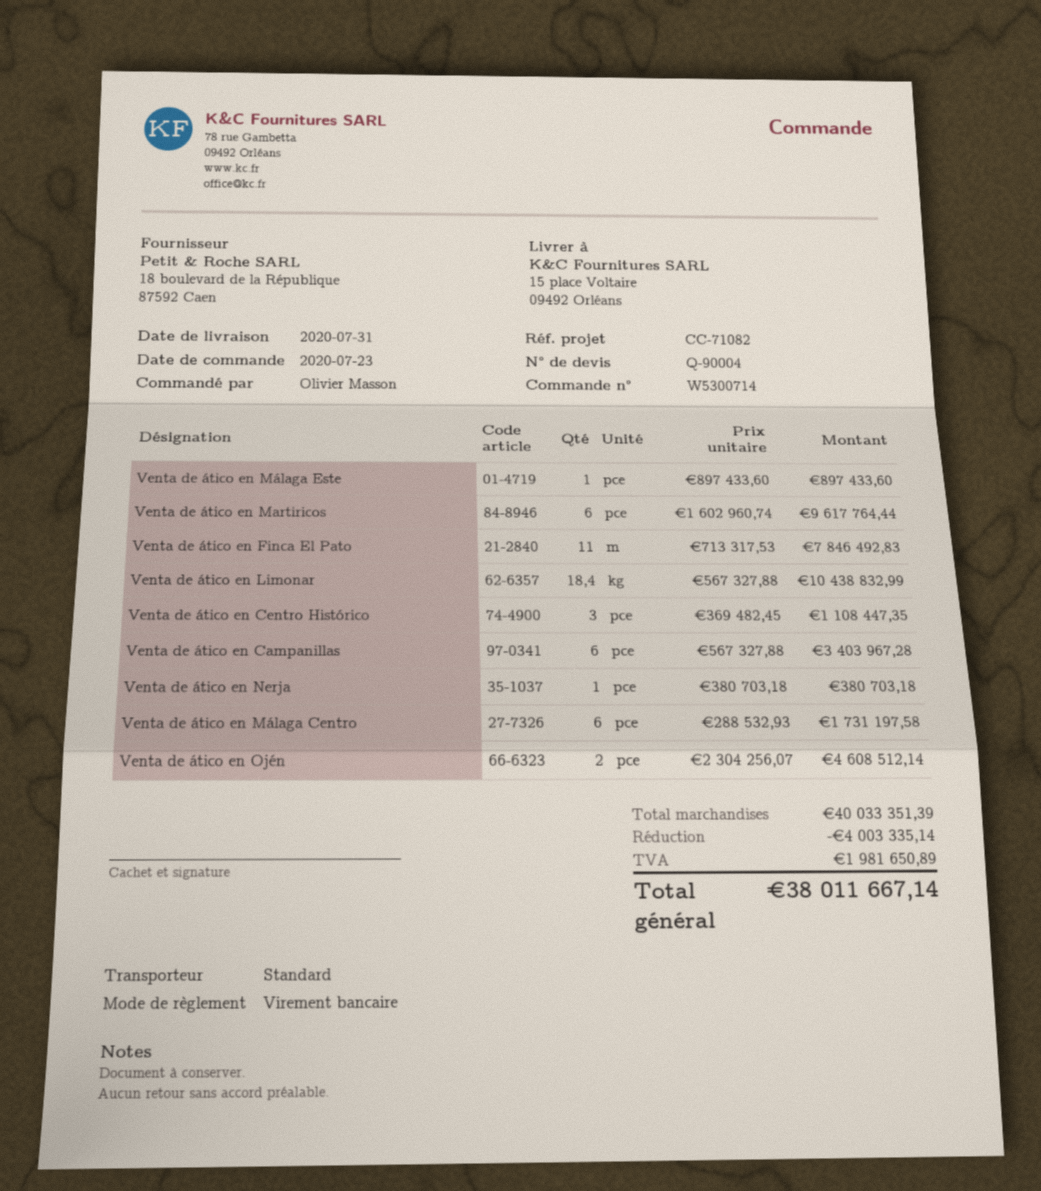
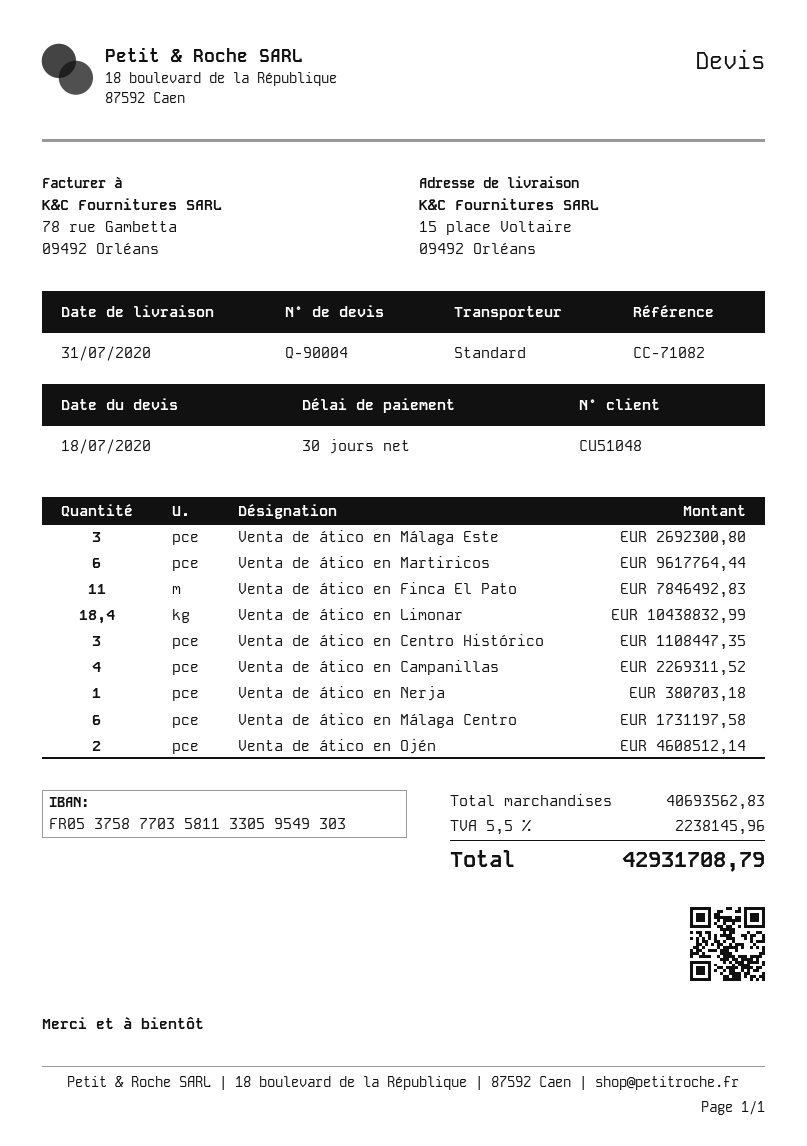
Venta de ático en Málaga Este: 1 for 897433.60 -> 3 for 2692300.80
Venta de ático en Campanillas: 6 for 3403967.28 -> 4 for 2269311.52
subtotal: 40033351.39 -> 40693562.83
discount: 4003335.14 -> none
tax: 1981650.89 -> 2238145.96
total: 38011667.14 -> 42931708.79

